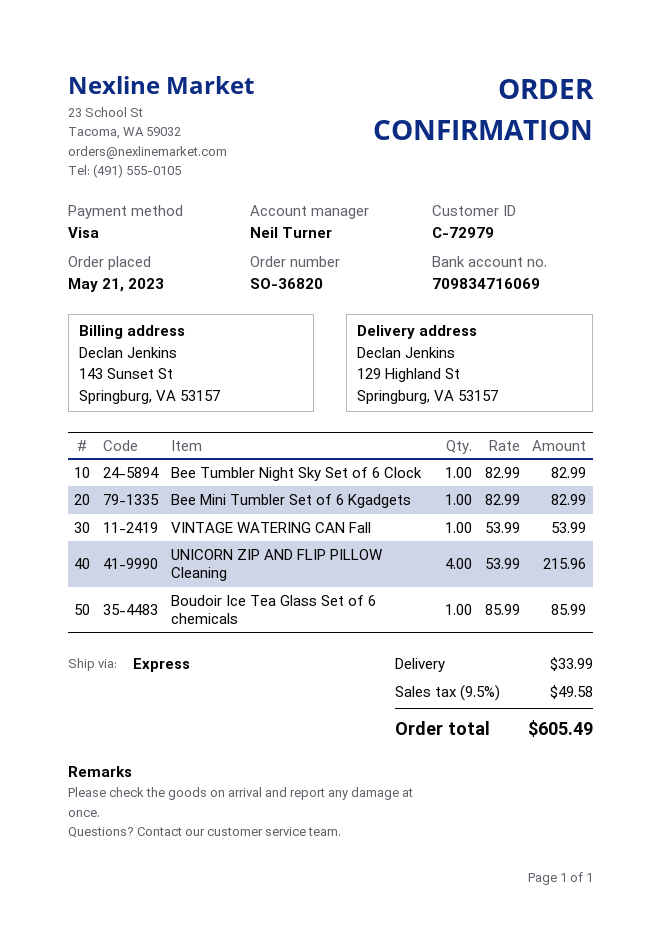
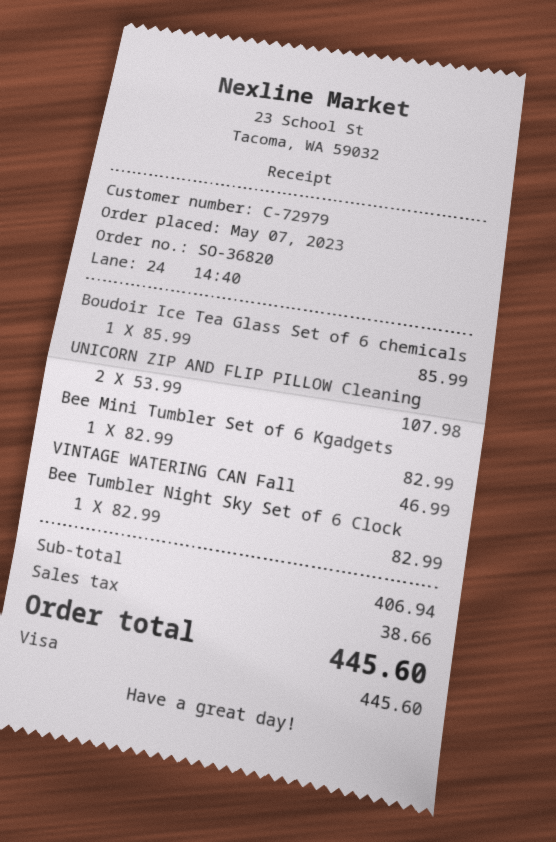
order date: 2023-05-21 -> 2023-05-07
VINTAGE WATERING CAN Fall: 1 x 53.99 = 53.99 -> 1 x 46.99 = 46.99
UNICORN ZIP AND FLIP PILLOW Cleaning: 4 x 53.99 = 215.96 -> 2 x 53.99 = 107.98
shipping: 33.99 -> none
tax: 49.58 -> 38.66
total: 605.49 -> 445.60

